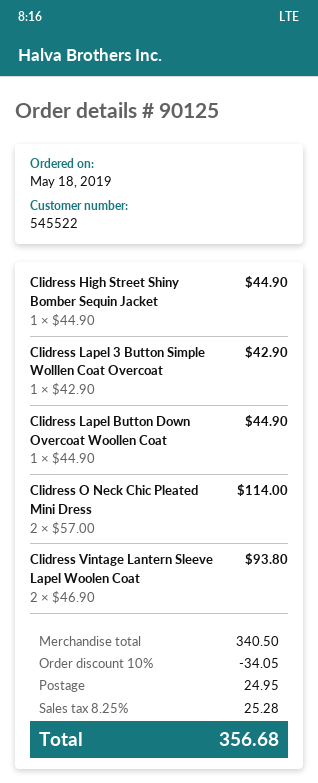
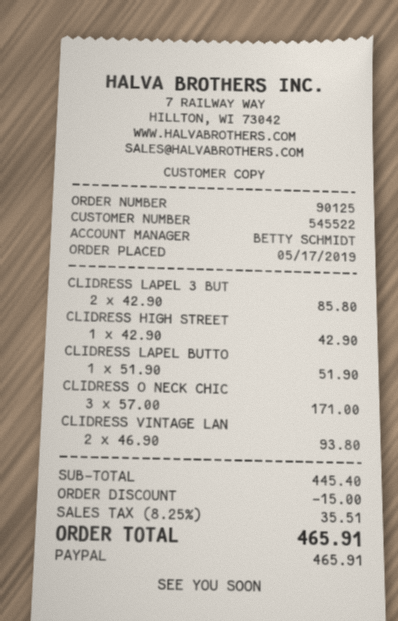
order date: 2019-05-18 -> 2019-05-17
Clidress High Street Shiny Bomber Sequin Jacket: 1 x 44.90 = 44.90 -> 1 x 42.90 = 42.90
Clidress Lapel 3 Button Simple Wolllen Coat Overcoat: 1 x 42.90 = 42.90 -> 2 x 42.90 = 85.80
Clidress Lapel Button Down Overcoat Woollen Coat: 1 x 44.90 = 44.90 -> 1 x 51.90 = 51.90
Clidress O Neck Chic Pleated Mini Dress: 2 x 57.00 = 114.00 -> 3 x 57.00 = 171.00
subtotal: 340.50 -> 445.40
discount: 34.05 -> 15.00
shipping: 24.95 -> none
tax: 8.25% = 25.28 -> 8.25% = 35.51
total: 356.68 -> 465.91

